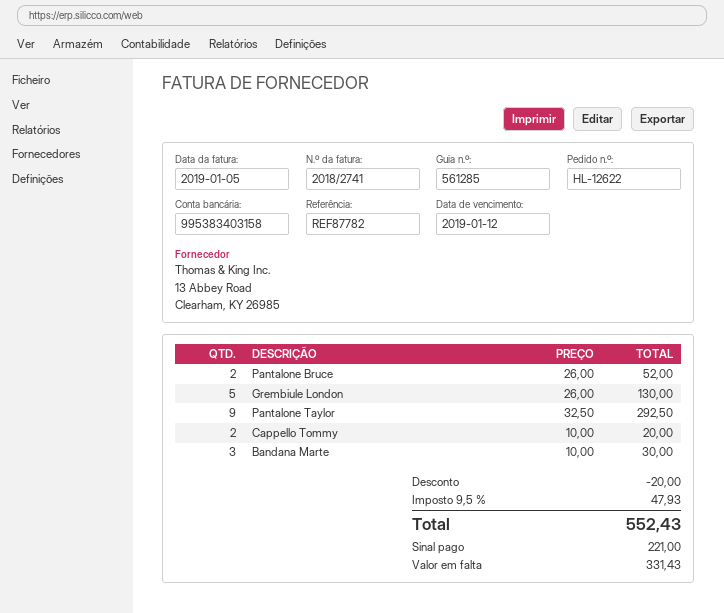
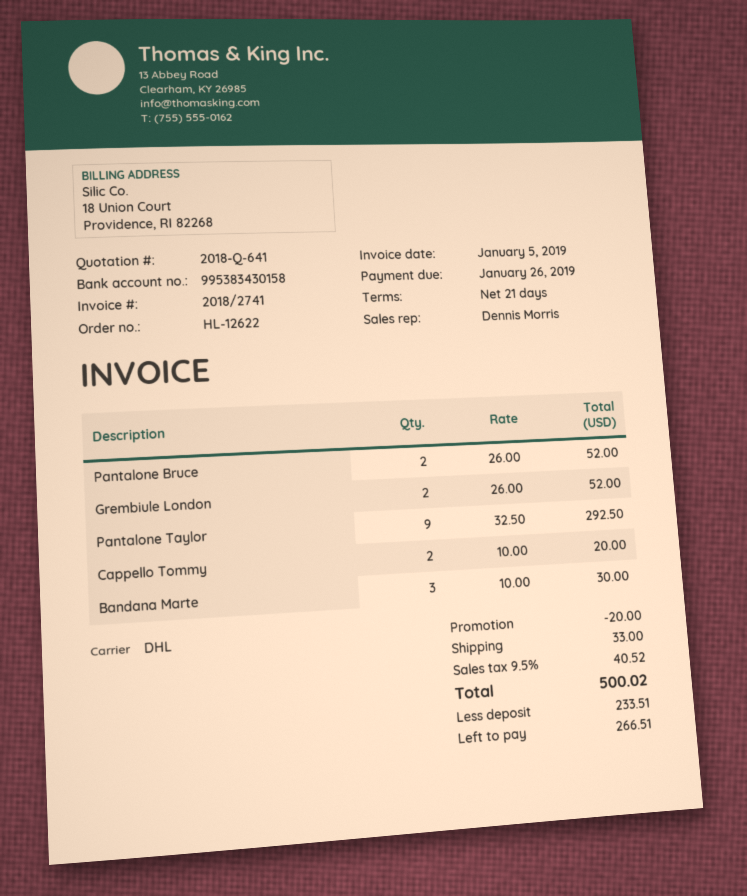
due date: 2019-01-12 -> 2019-01-26
bank account: 995383403158 -> 995383430158
Grembiule London: 5 x 26.00 = 130.00 -> 2 x 26.00 = 52.00
shipping: none -> 33.00
tax: 9.5% = 47.93 -> 9.5% = 40.52
total: 552.43 -> 500.02
deposit: 221.00 -> 233.51
balance: 331.43 -> 266.51

